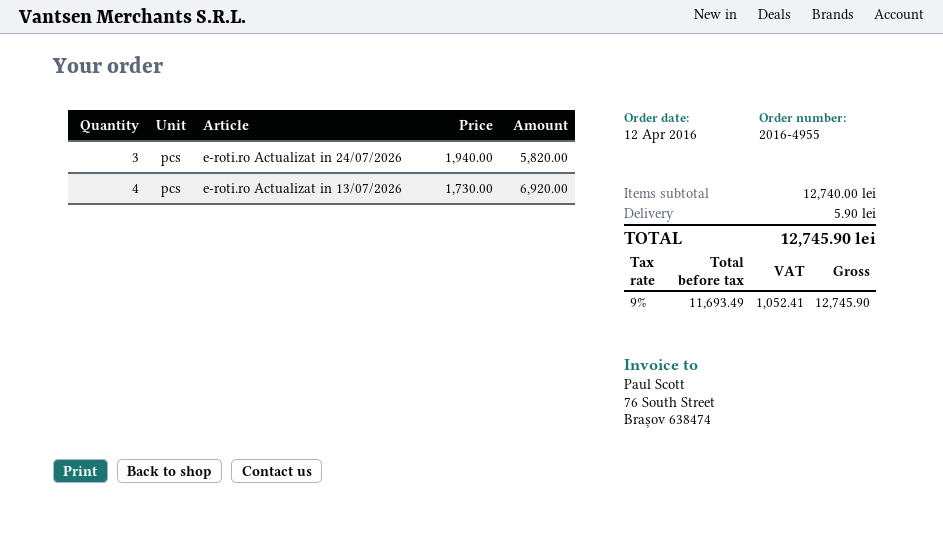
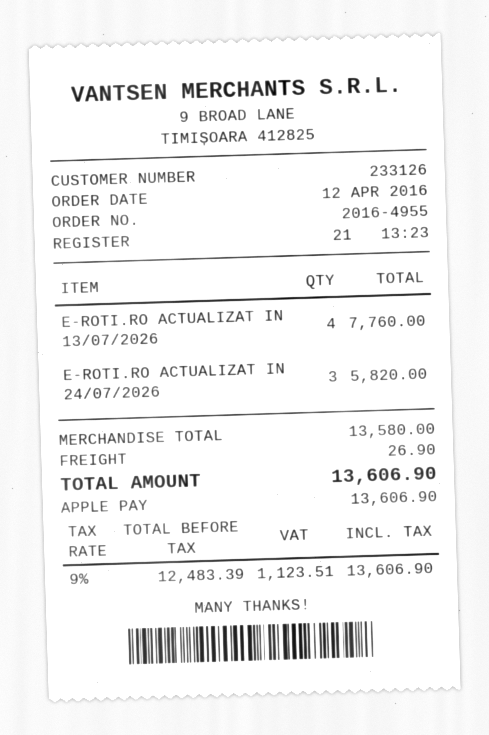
e-roti.ro Actualizat in 13/07/2026: 4 for 6920.00 -> 4 for 7760.00
subtotal: 12740.00 -> 13580.00
shipping: 5.90 -> 26.90
net: 11693.49 -> 12483.39
tax: 9% = 1052.41 -> 9% = 1123.51
total: 12745.90 -> 13606.90

